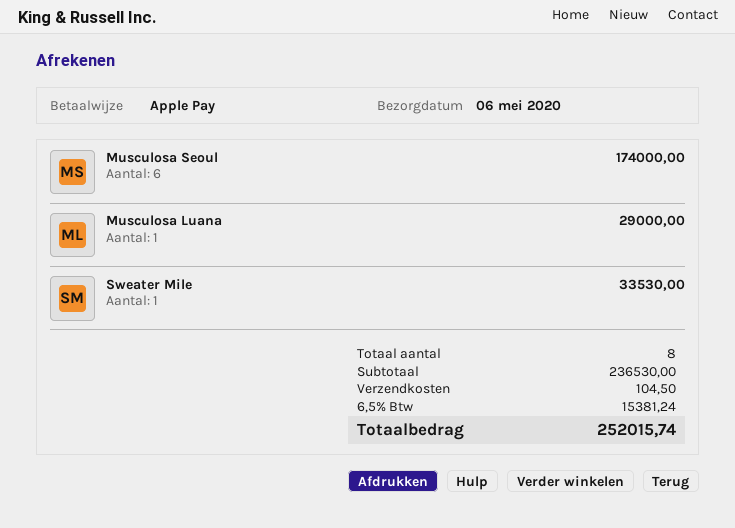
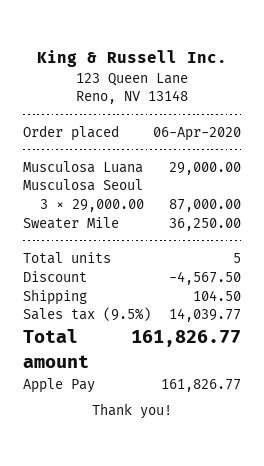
Musculosa Seoul: 6 for 174000.00 -> 3 for 87000.00
Sweater Mile: 1 for 33530.00 -> 1 for 36250.00
total quantity: 8 -> 5
discount: none -> 4567.50
tax: 6.5% = 15381.24 -> 9.5% = 14039.77
total: 252015.74 -> 161826.77

